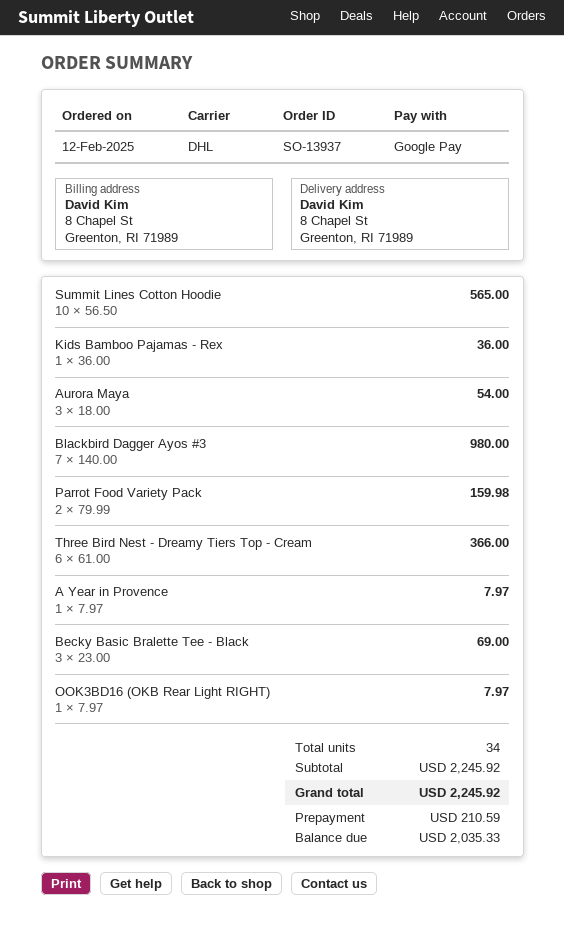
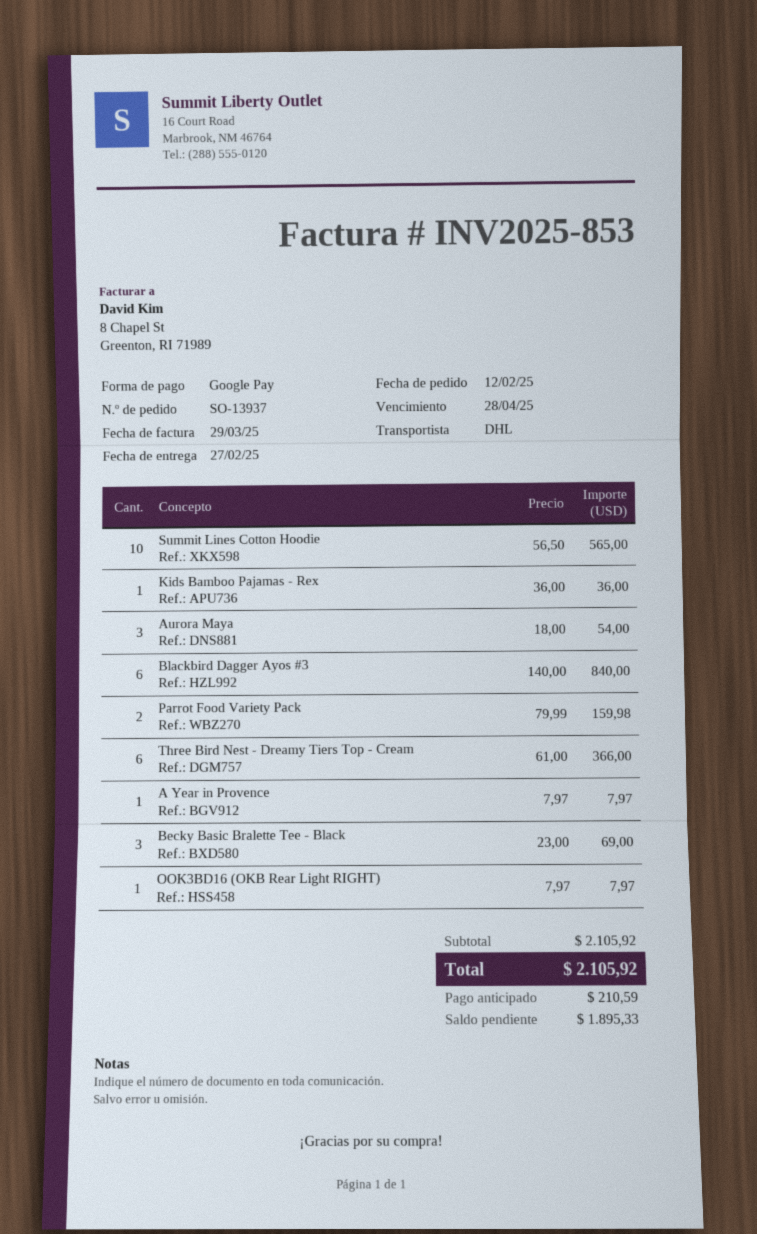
Blackbird Dagger Ayos #3: 7 x 140.00 = 980.00 -> 6 x 140.00 = 840.00
subtotal: 2245.92 -> 2105.92
total: 2245.92 -> 2105.92
balance: 2035.33 -> 1895.33

